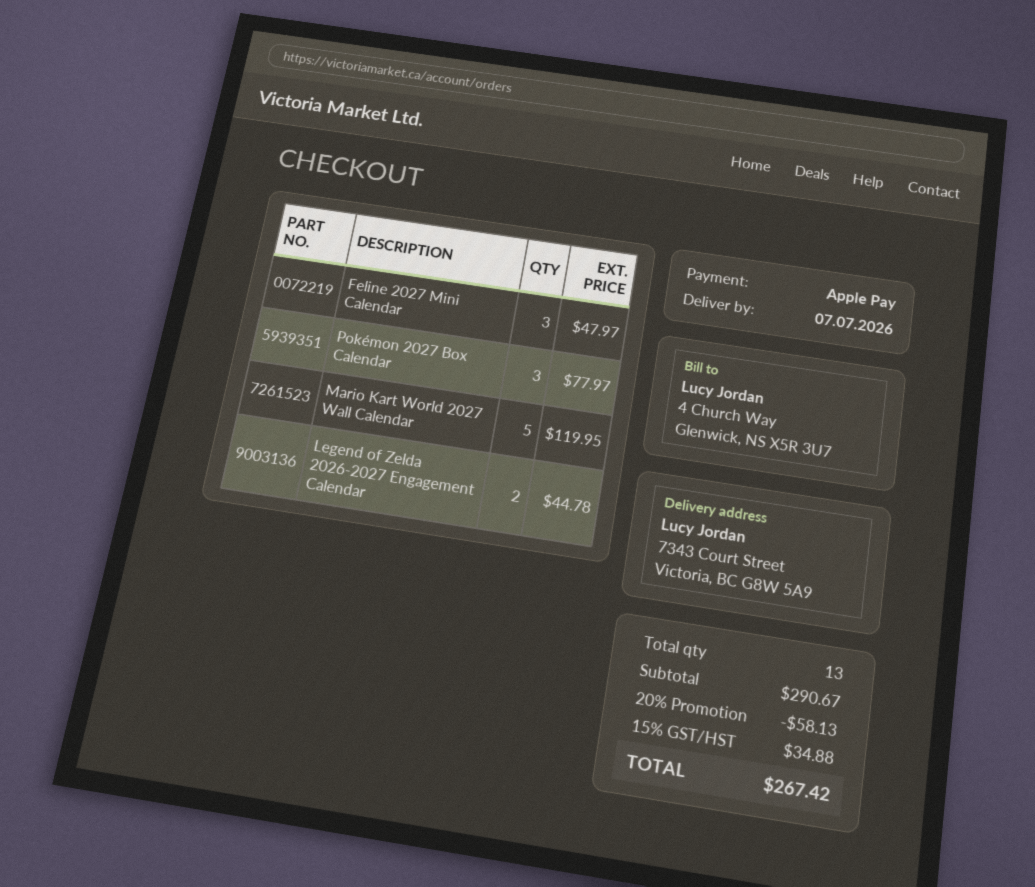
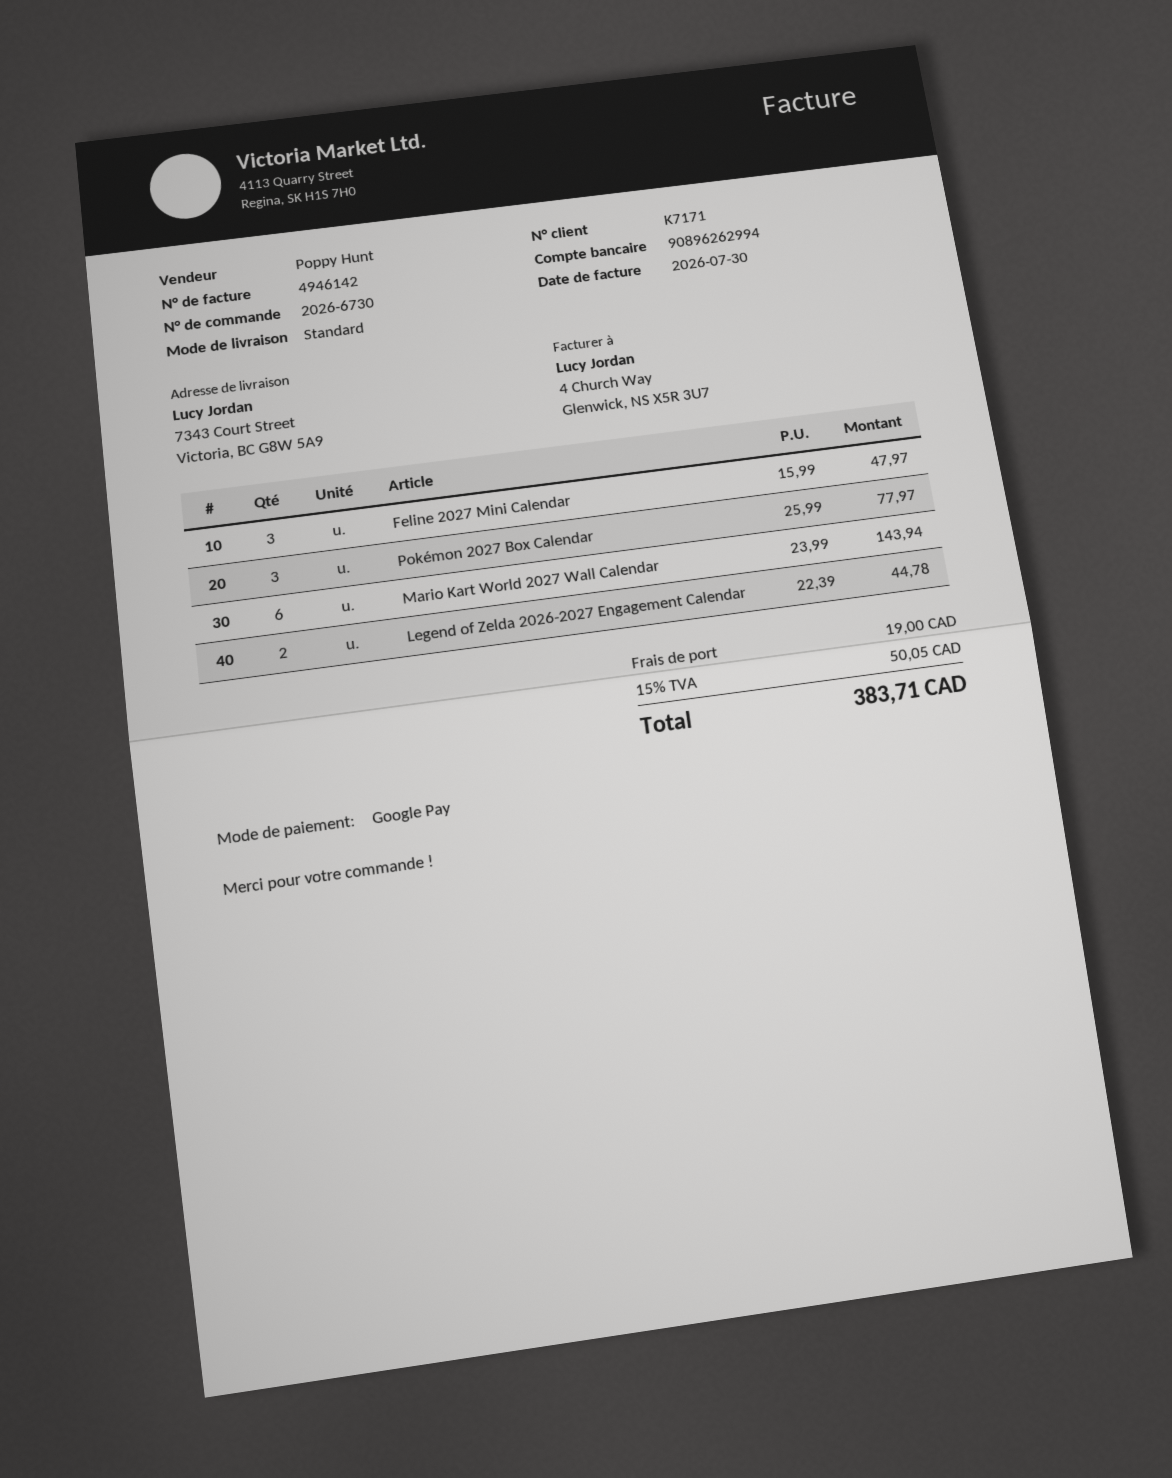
payment method: Apple Pay -> Google Pay
Mario Kart World 2027 Wall Calendar: 5 for 119.95 -> 6 for 143.94
discount: 20% = 58.13 -> none
shipping: none -> 19.00
tax: 15% = 34.88 -> 15% = 50.05
total: 267.42 -> 383.71

